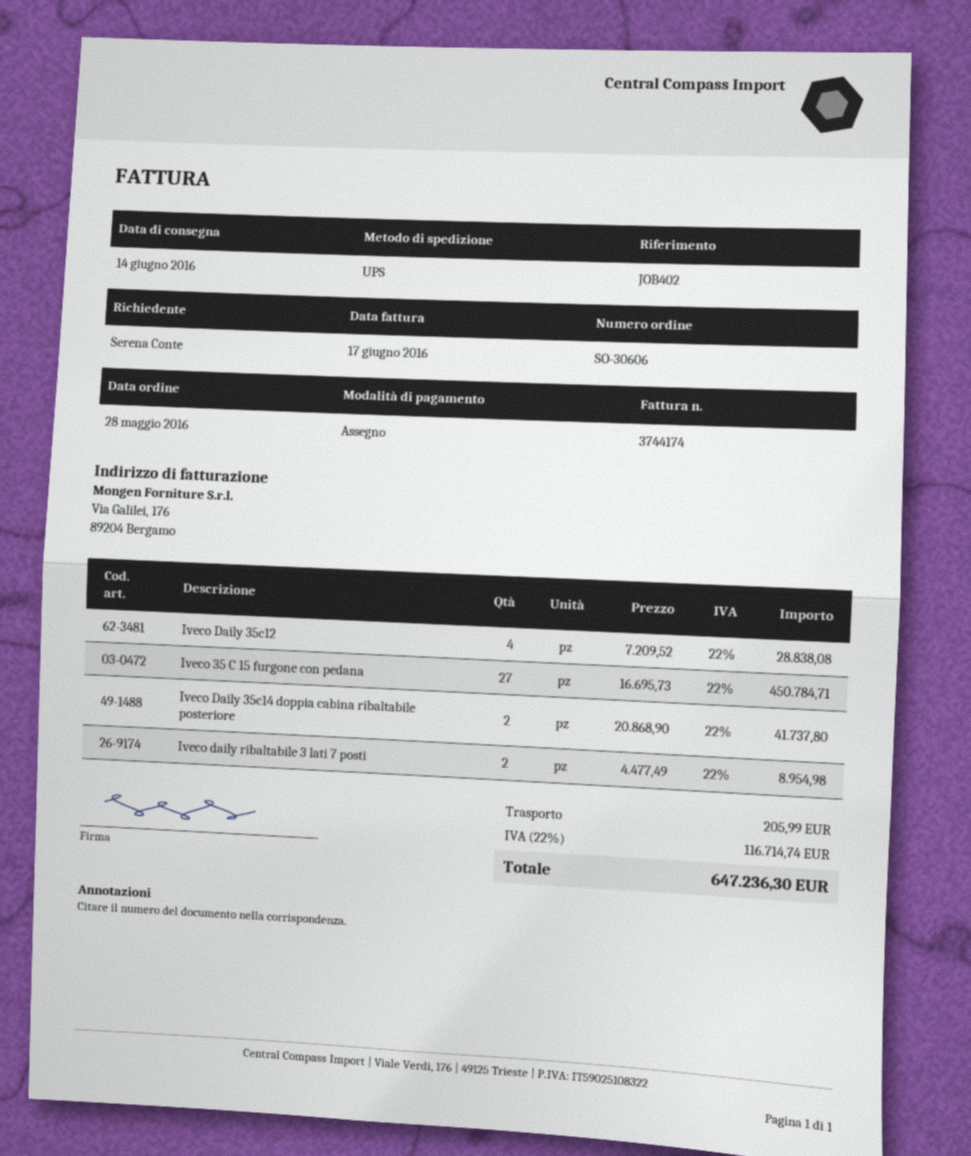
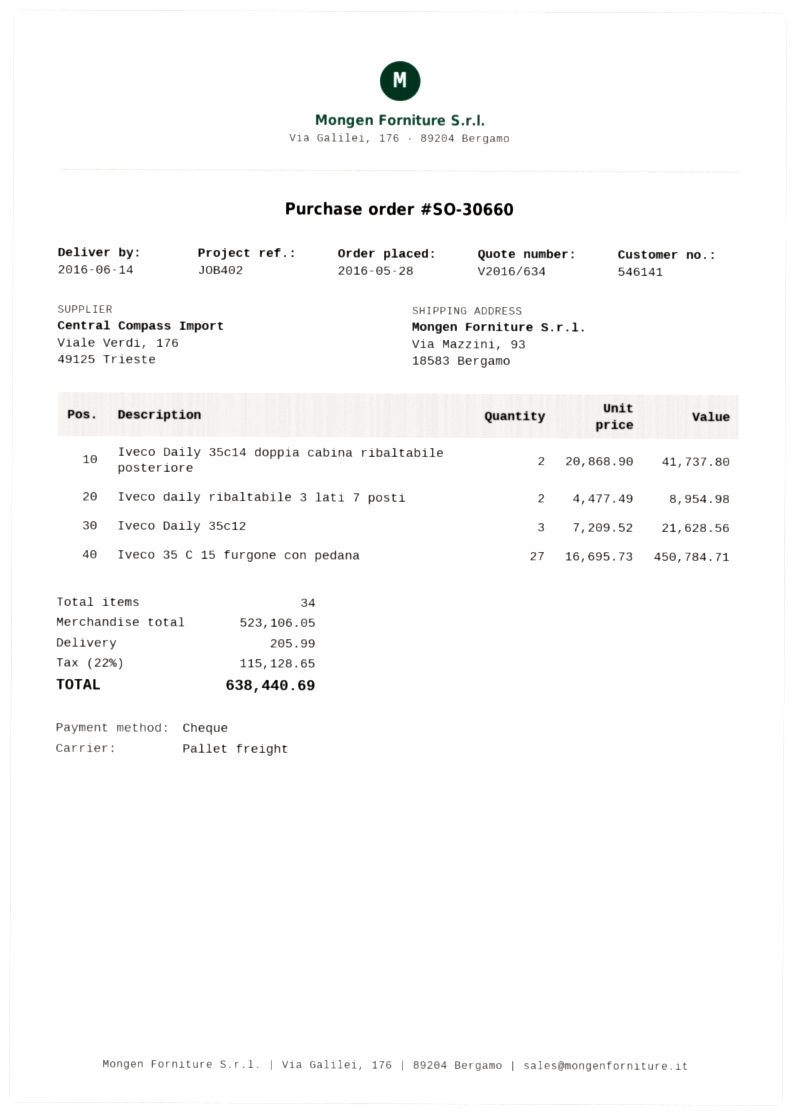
order number: SO-30606 -> SO-30660
shipping method: UPS -> pallet freight
Iveco Daily 35c12: 4 x 7209.52 = 28838.08 -> 3 x 7209.52 = 21628.56
tax: 22% = 116714.74 -> 22% = 115128.65
total: 647236.30 -> 638440.69

